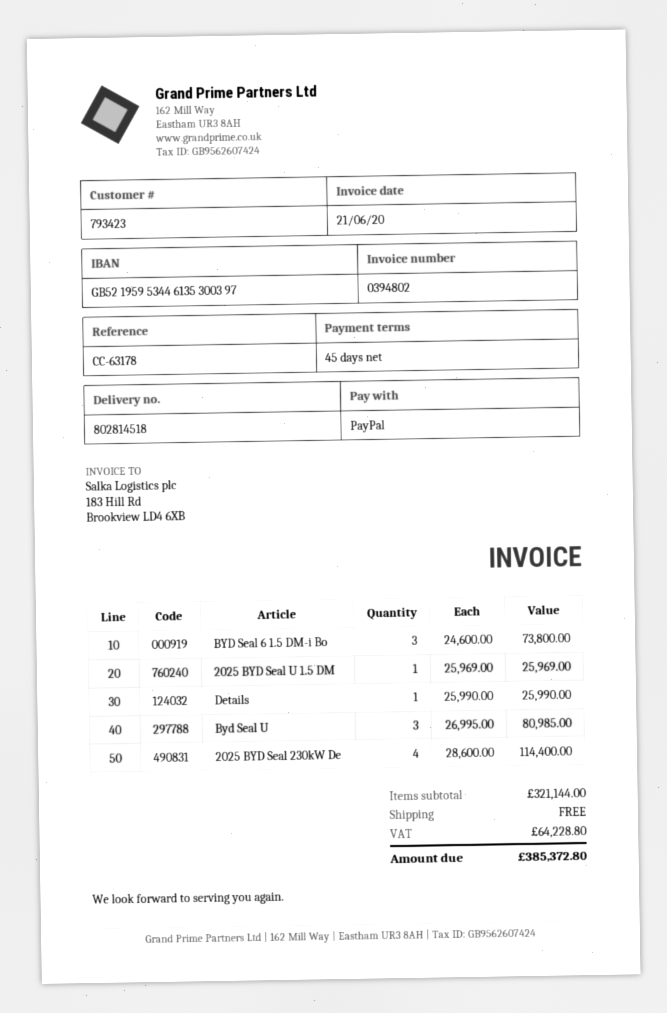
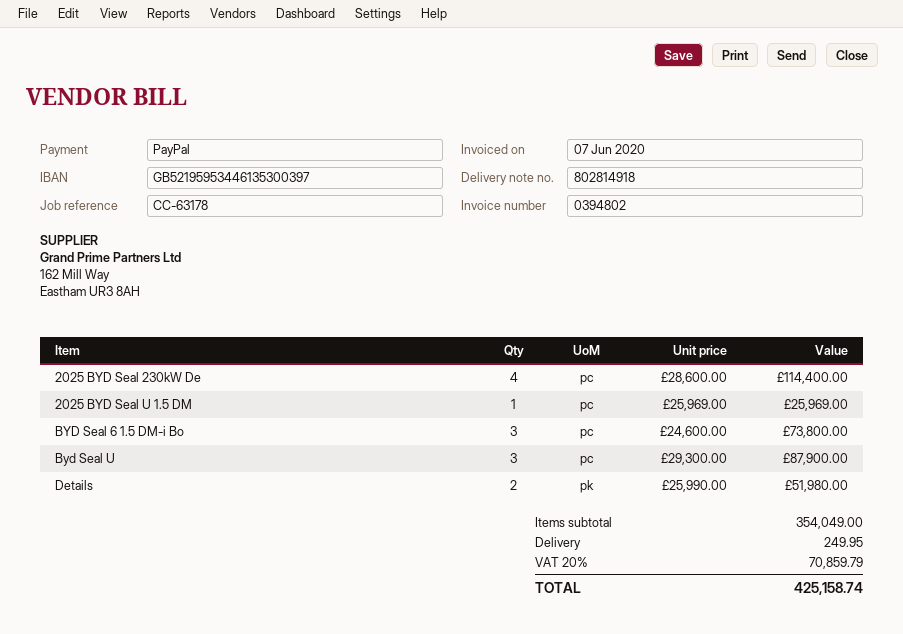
delivery note number: 802814518 -> 802814918
invoice date: 2020-06-21 -> 2020-06-07
Details: 1 x 25990.00 = 25990.00 -> 2 x 25990.00 = 51980.00
Byd Seal U: 3 x 26995.00 = 80985.00 -> 3 x 29300.00 = 87900.00
subtotal: 321144.00 -> 354049.00
shipping: 0.00 -> 249.95
tax: 64228.80 -> 70859.79
total: 385372.80 -> 425158.74

